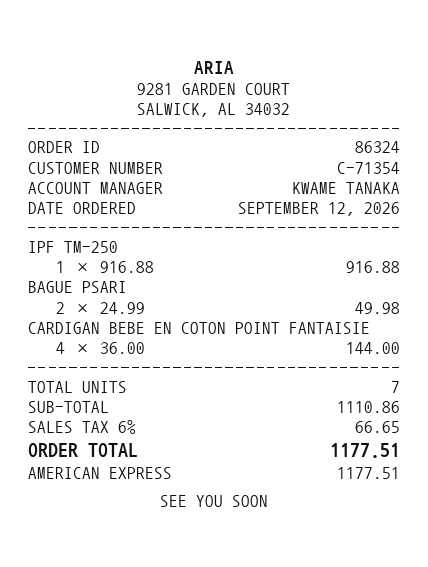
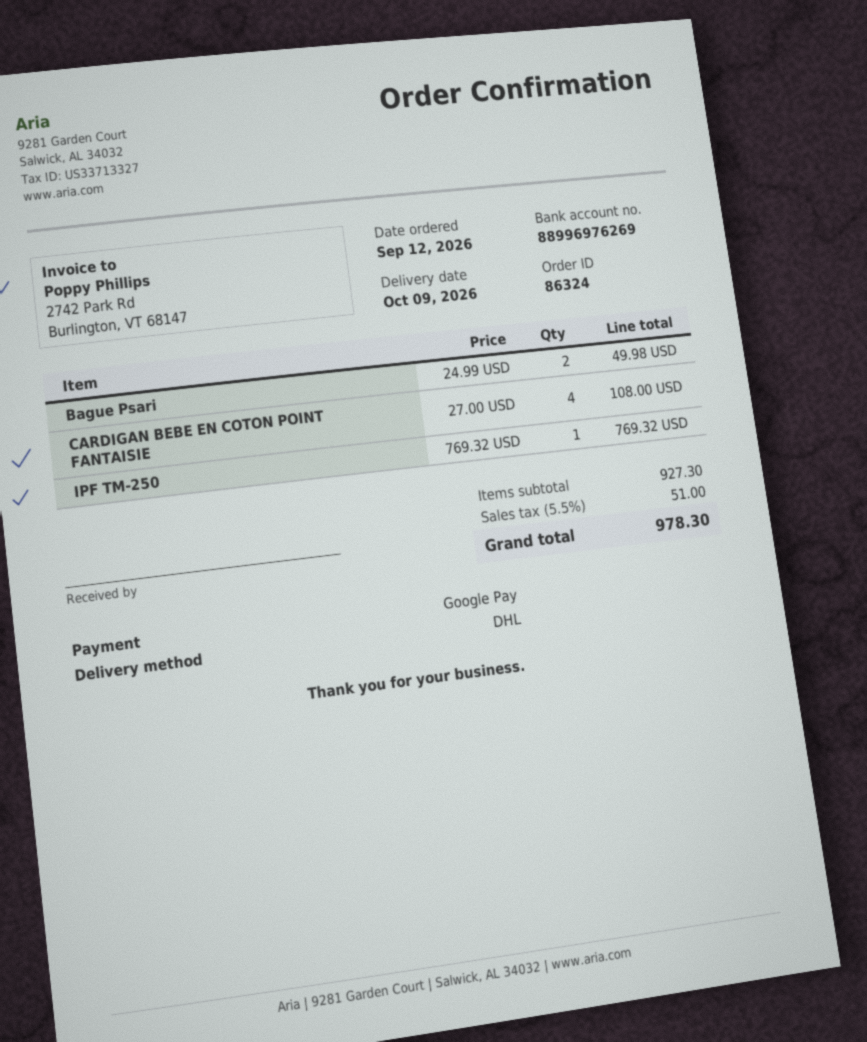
payment method: American Express -> Google Pay
IPF TM-250: 1 x 916.88 = 916.88 -> 1 x 769.32 = 769.32
CARDIGAN BEBE EN COTON POINT FANTAISIE: 4 x 36.00 = 144.00 -> 4 x 27.00 = 108.00
subtotal: 1110.86 -> 927.30
tax: 6% = 66.65 -> 5.5% = 51.00
total: 1177.51 -> 978.30

